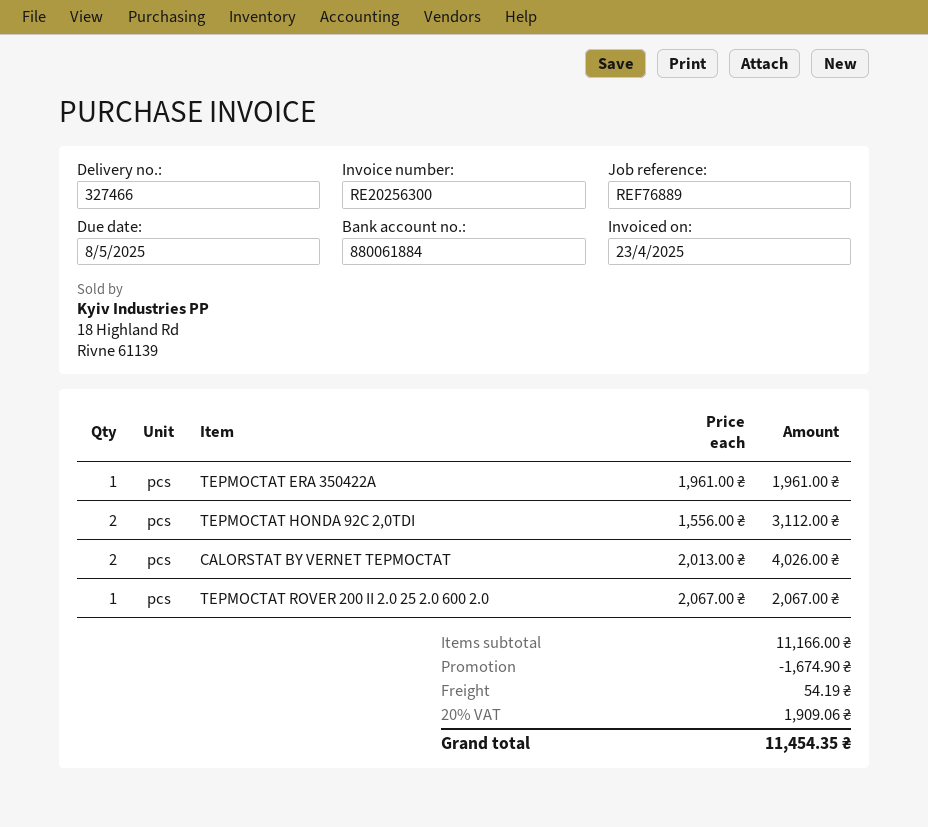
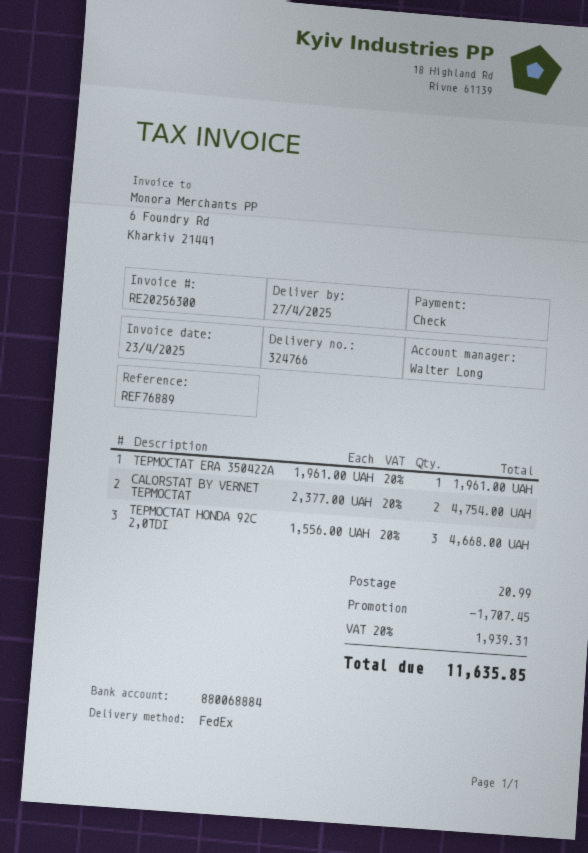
delivery note number: 327466 -> 324766
bank account: 880061884 -> 880068884
ТЕРМОСТАТ HONDA 92C 2,0TDI: 2 x 1556.00 = 3112.00 -> 3 x 1556.00 = 4668.00
CALORSTAT BY VERNET ТЕРМОСТАТ: 2 x 2013.00 = 4026.00 -> 2 x 2377.00 = 4754.00
ТЕРМОСТАТ ROVER 200 II 2.0 25 2.0 600 2.0: 1 x 2067.00 = 2067.00 -> none
discount: 1674.90 -> 1707.45
shipping: 54.19 -> 20.99
tax: 20% = 1909.06 -> 20% = 1939.31
total: 11454.35 -> 11635.85

